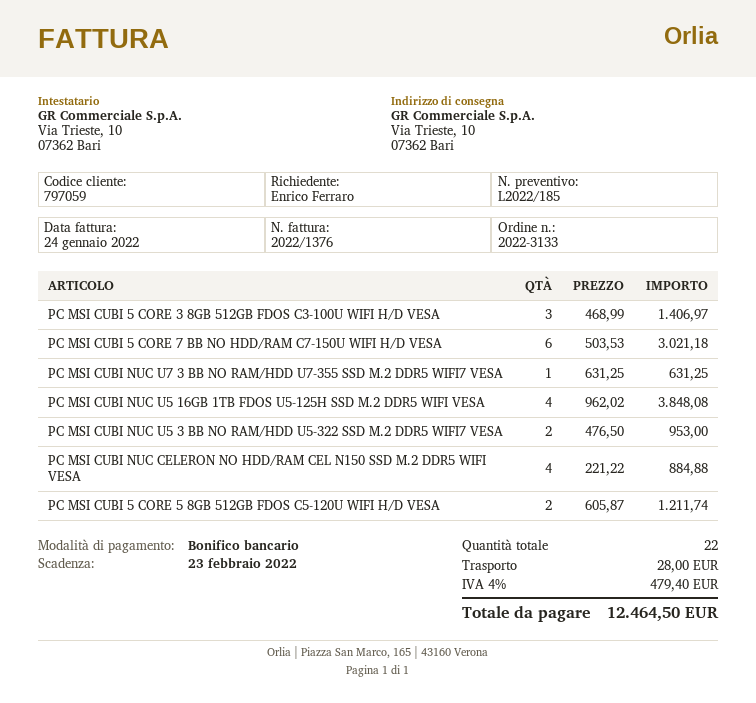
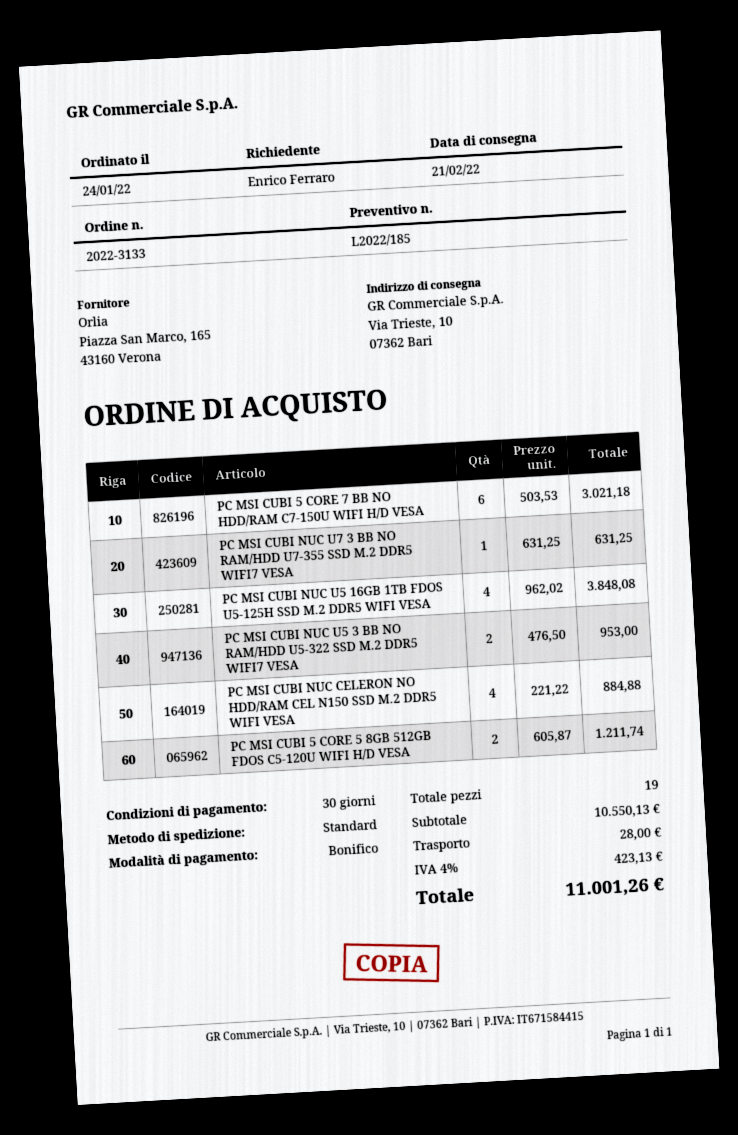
PC MSI CUBI 5 CORE 3 8GB 512GB FDOS C3-100U WIFI H/D VESA: 3 x 468.99 = 1406.97 -> none
total quantity: 22 -> 19
tax: 4% = 479.40 -> 4% = 423.13
total: 12464.50 -> 11001.26

